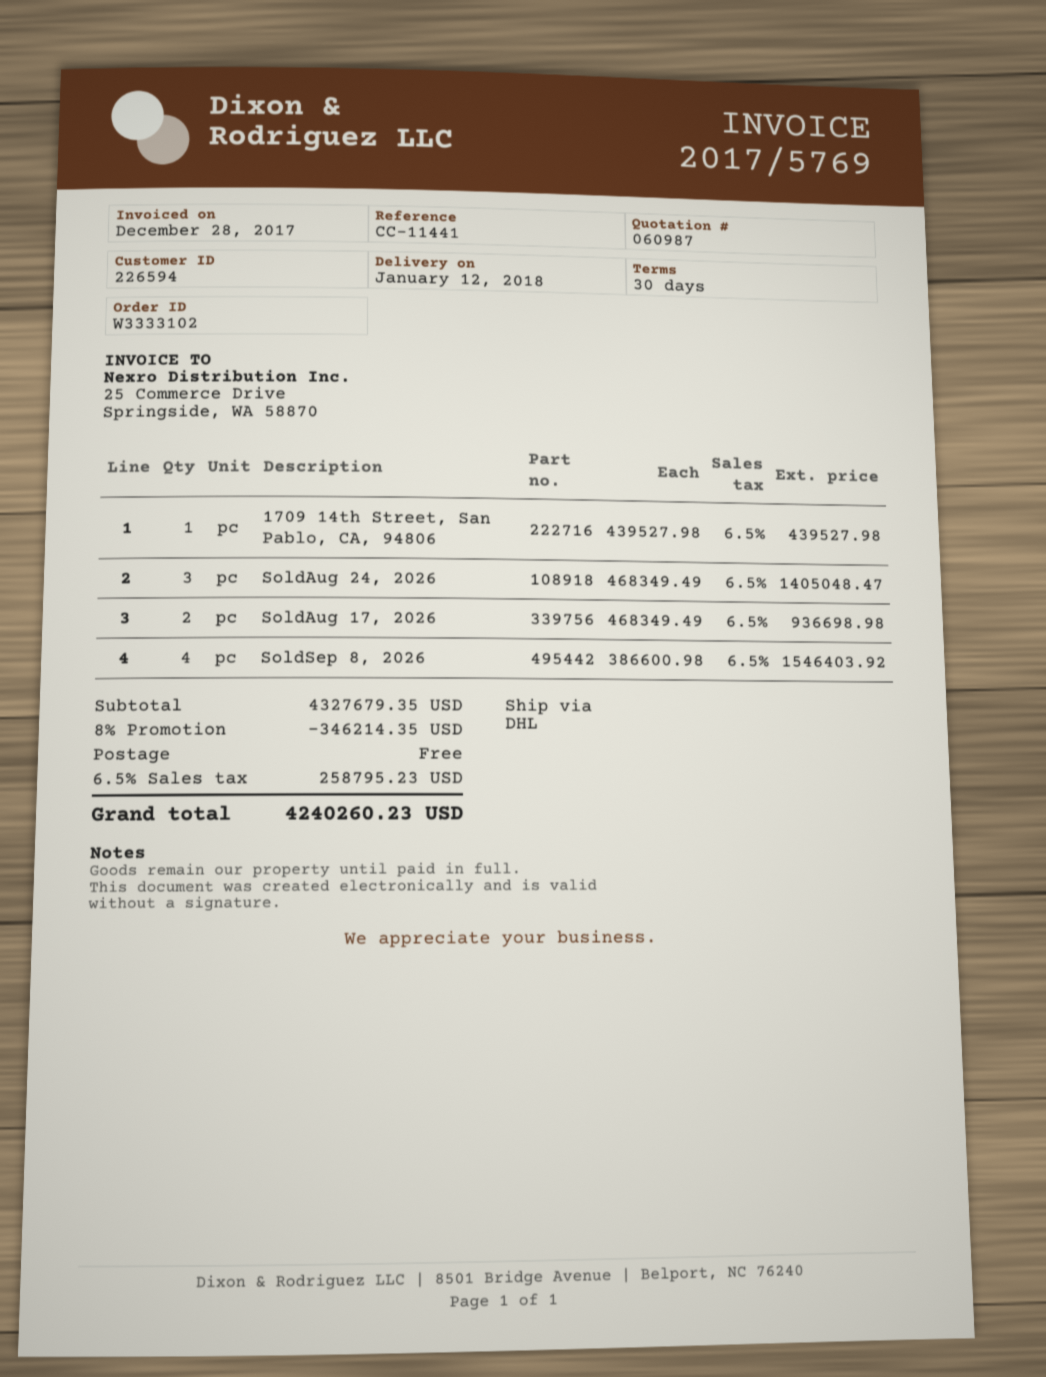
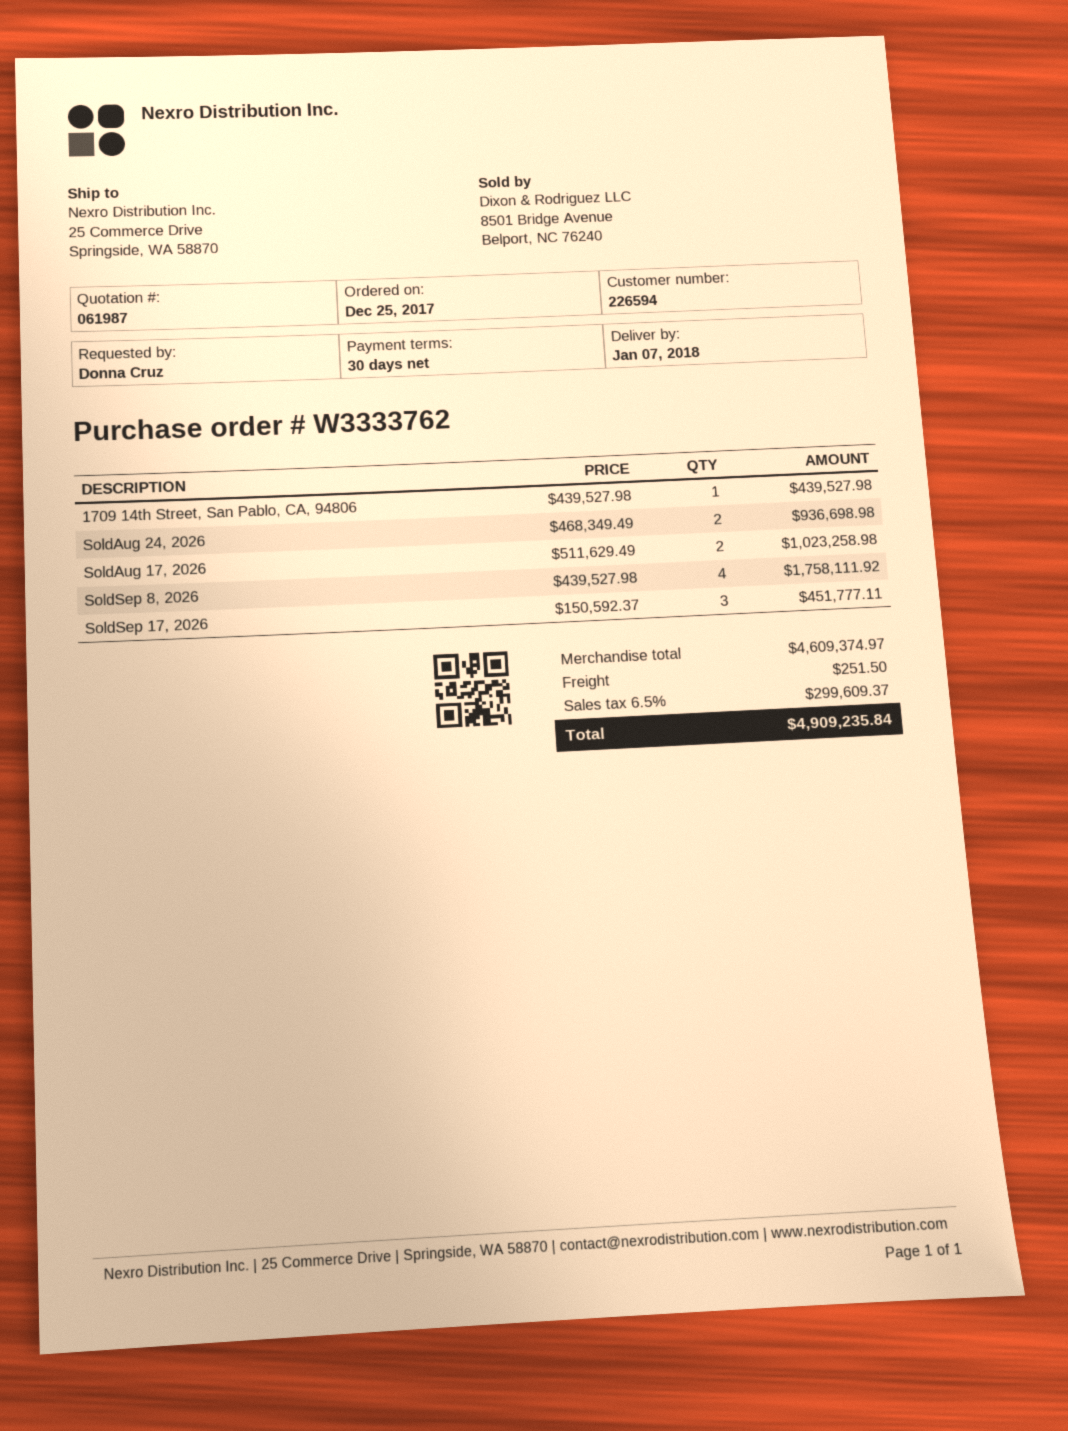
quote number: 060987 -> 061987
order number: W3333102 -> W3333762
delivery date: 2018-01-12 -> 2018-01-07
SoldAug 24, 2026: 3 x 468349.49 = 1405048.47 -> 2 x 468349.49 = 936698.98
SoldAug 17, 2026: 2 x 468349.49 = 936698.98 -> 2 x 511629.49 = 1023258.98
SoldSep 8, 2026: 4 x 386600.98 = 1546403.92 -> 4 x 439527.98 = 1758111.92
SoldSep 17, 2026: none -> 3 x 150592.37 = 451777.11
subtotal: 4327679.35 -> 4609374.97
discount: 8% = 346214.35 -> none
shipping: 0.00 -> 251.50
tax: 6.5% = 258795.23 -> 6.5% = 299609.37
total: 4240260.23 -> 4909235.84

